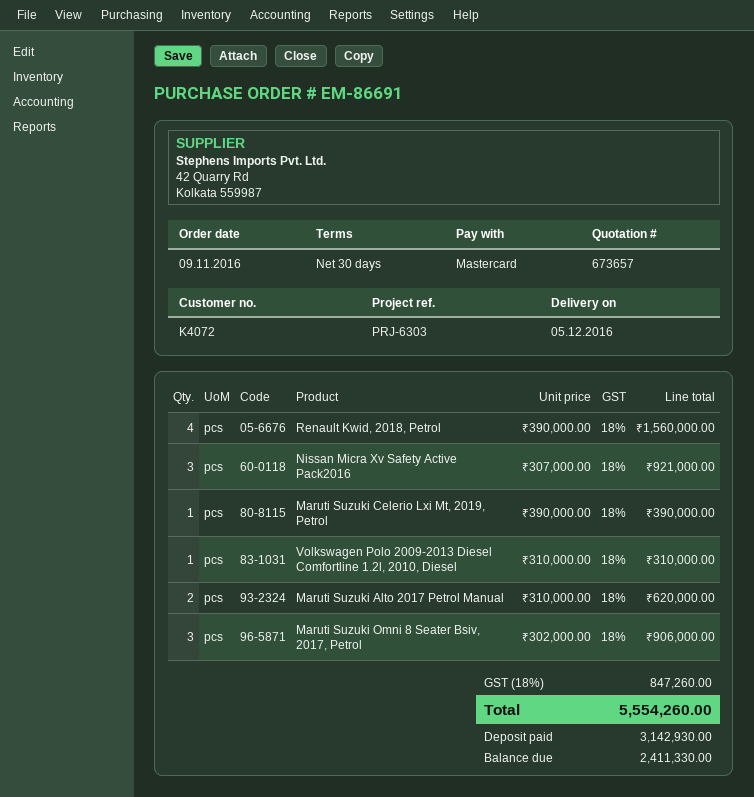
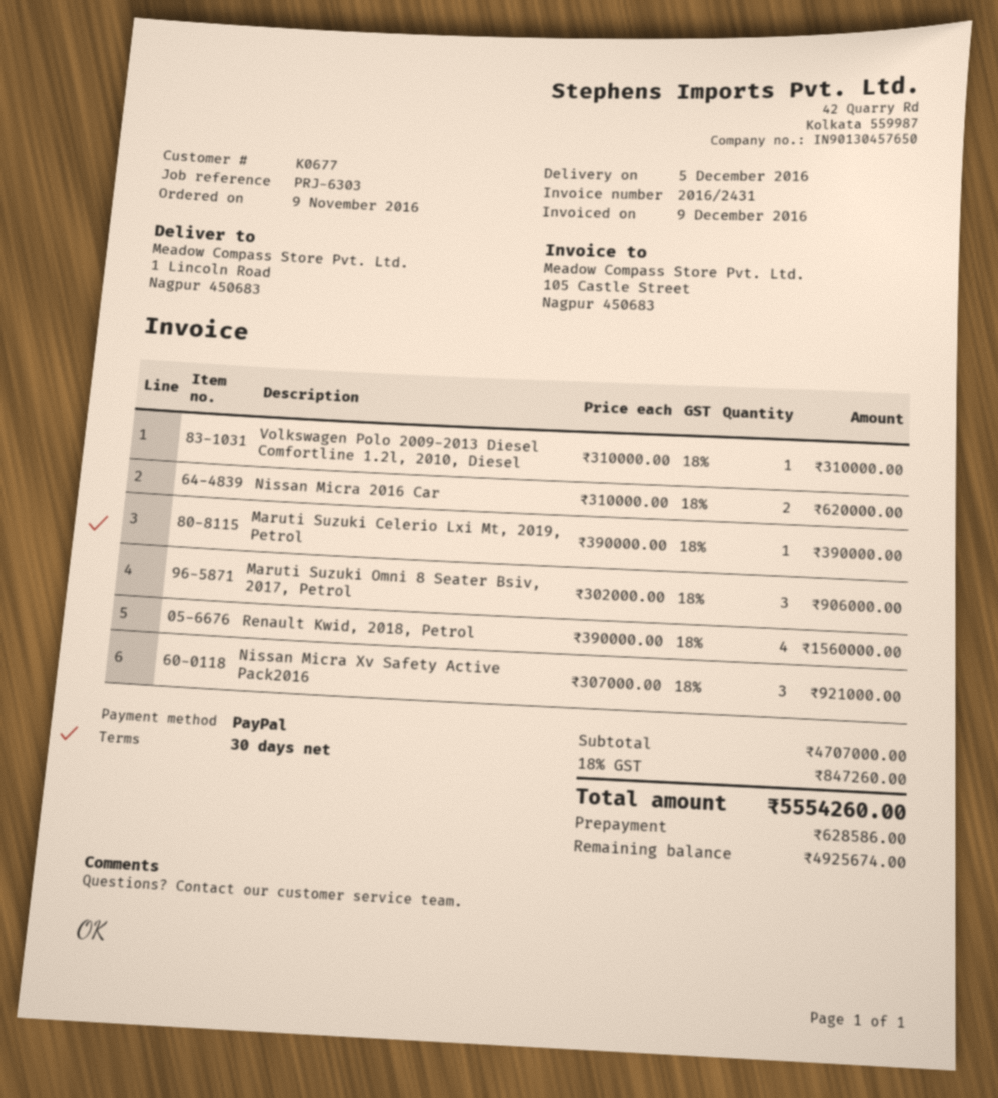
customer number: K4072 -> K0677
payment method: Mastercard -> PayPal
Maruti Suzuki Alto 2017 Petrol Manual: 2 x 310000.00 = 620000.00 -> none
Nissan Micra 2016 Car: none -> 2 x 310000.00 = 620000.00
deposit: 3142930.00 -> 628586.00
balance: 2411330.00 -> 4925674.00

